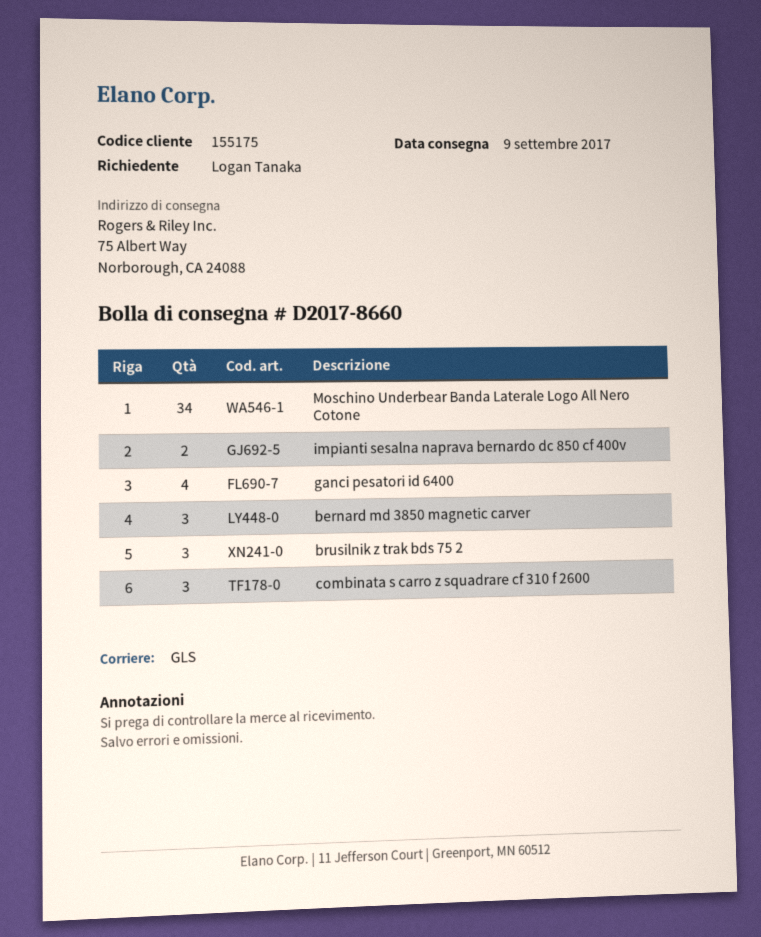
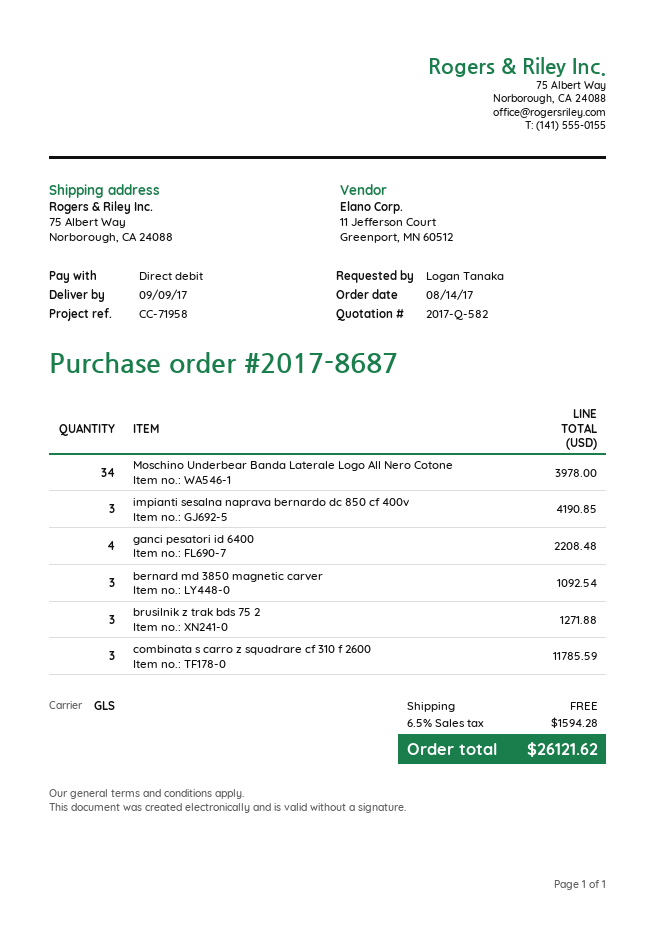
impianti sesalna naprava bernardo dc 850 cf 400v: 2 -> 3

